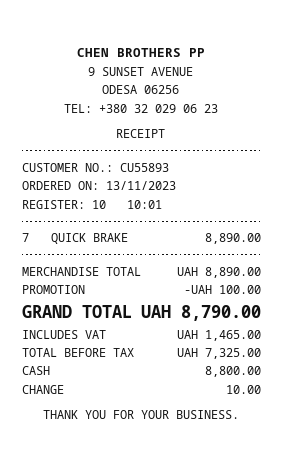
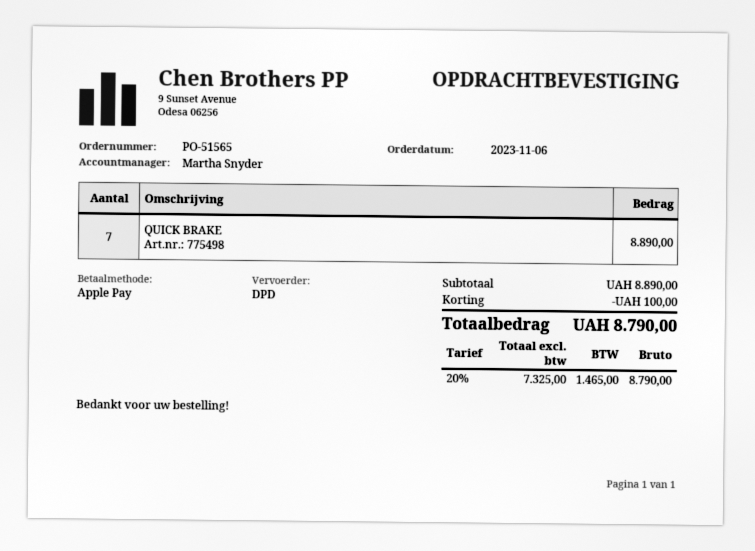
order date: 2023-11-13 -> 2023-11-06
payment method: cash -> Apple Pay

